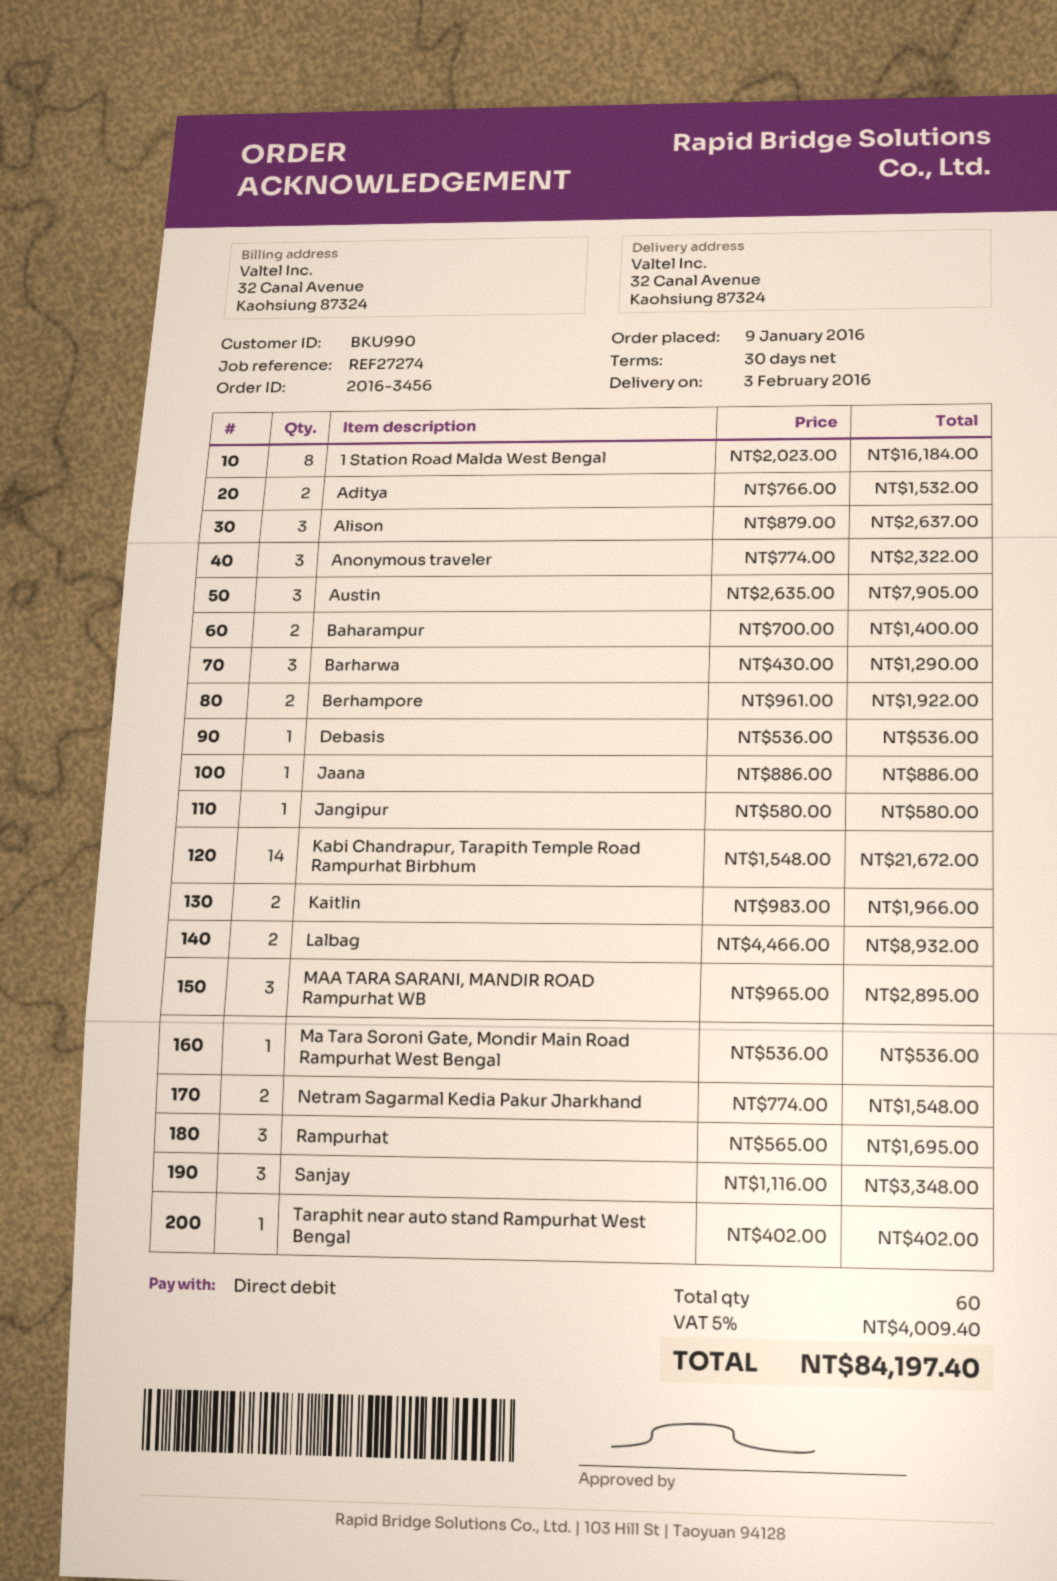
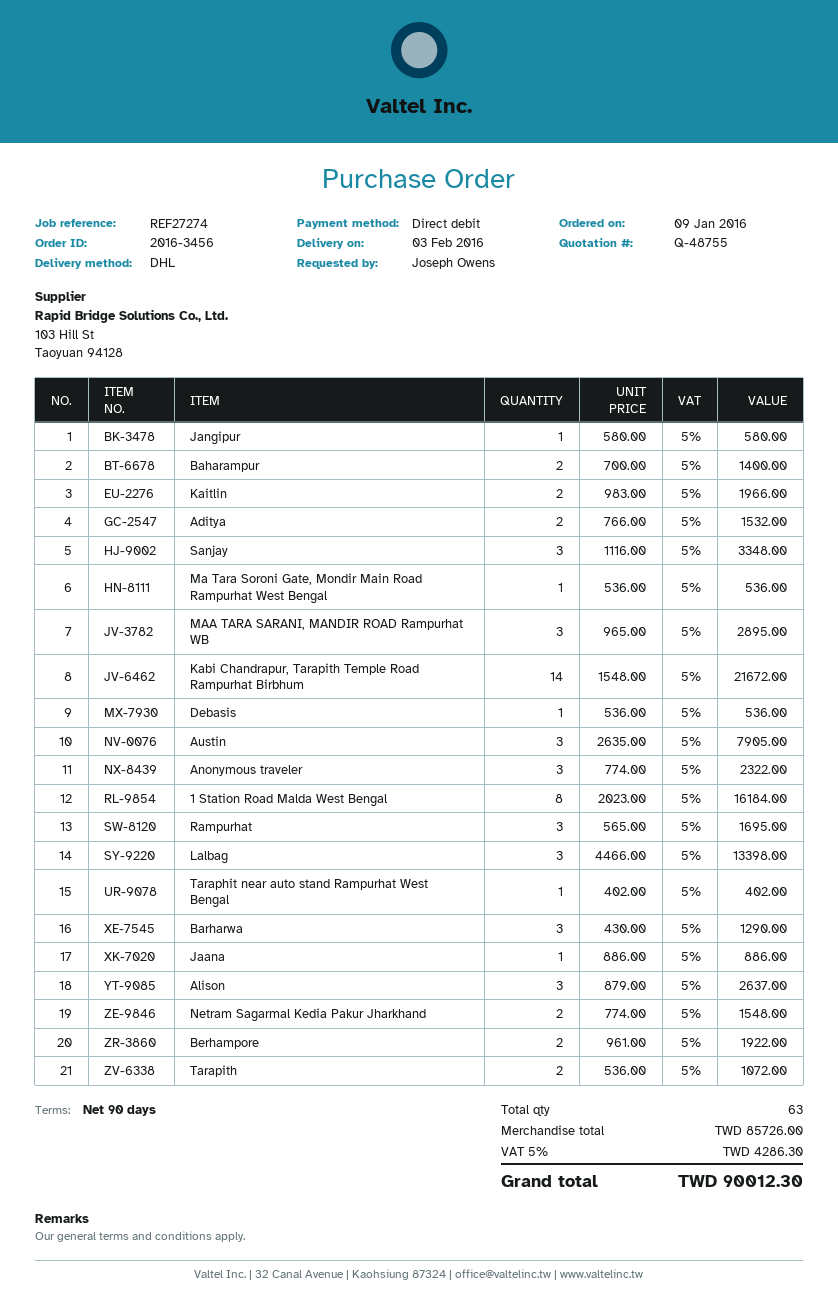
payment terms: 30 days -> 90 days
Lalbag: 2 x 4466.00 = 8932.00 -> 3 x 4466.00 = 13398.00
Tarapith: none -> 2 x 536.00 = 1072.00
total quantity: 60 -> 63
tax: 5% = 4009.40 -> 5% = 4286.30
total: 84197.40 -> 90012.30

